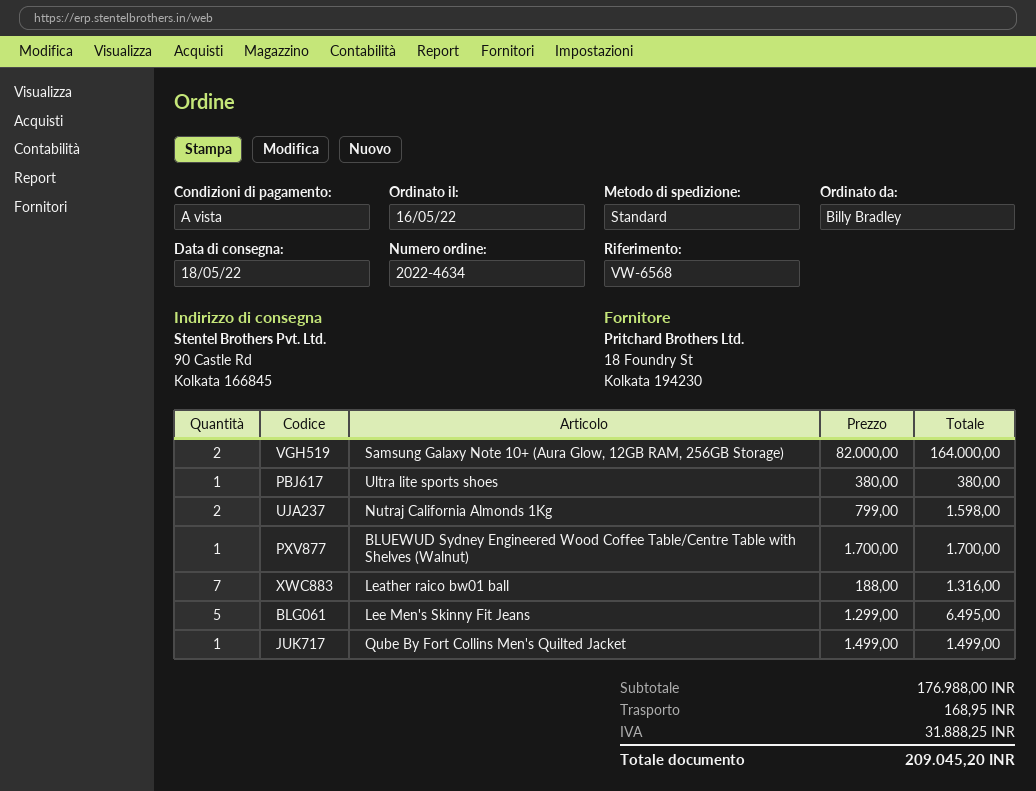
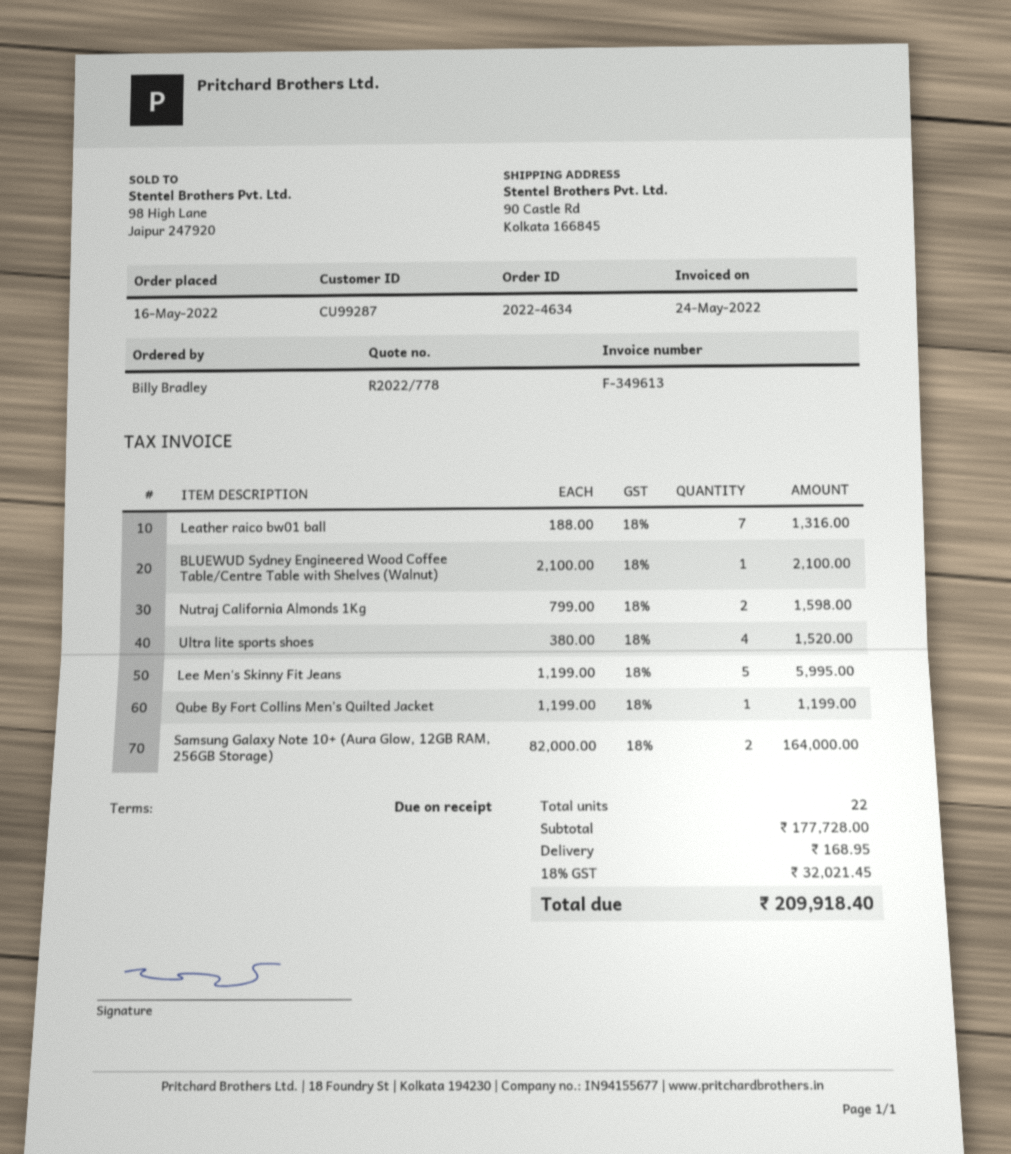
Ultra lite sports shoes: 1 x 380.00 = 380.00 -> 4 x 380.00 = 1520.00
BLUEWUD Sydney Engineered Wood Coffee Table/Centre Table with Shelves (Walnut): 1 x 1700.00 = 1700.00 -> 1 x 2100.00 = 2100.00
Lee Men's Skinny Fit Jeans: 5 x 1299.00 = 6495.00 -> 5 x 1199.00 = 5995.00
Qube By Fort Collins Men's Quilted Jacket: 1 x 1499.00 = 1499.00 -> 1 x 1199.00 = 1199.00
subtotal: 176988.00 -> 177728.00
tax: 31888.25 -> 32021.45
total: 209045.20 -> 209918.40

